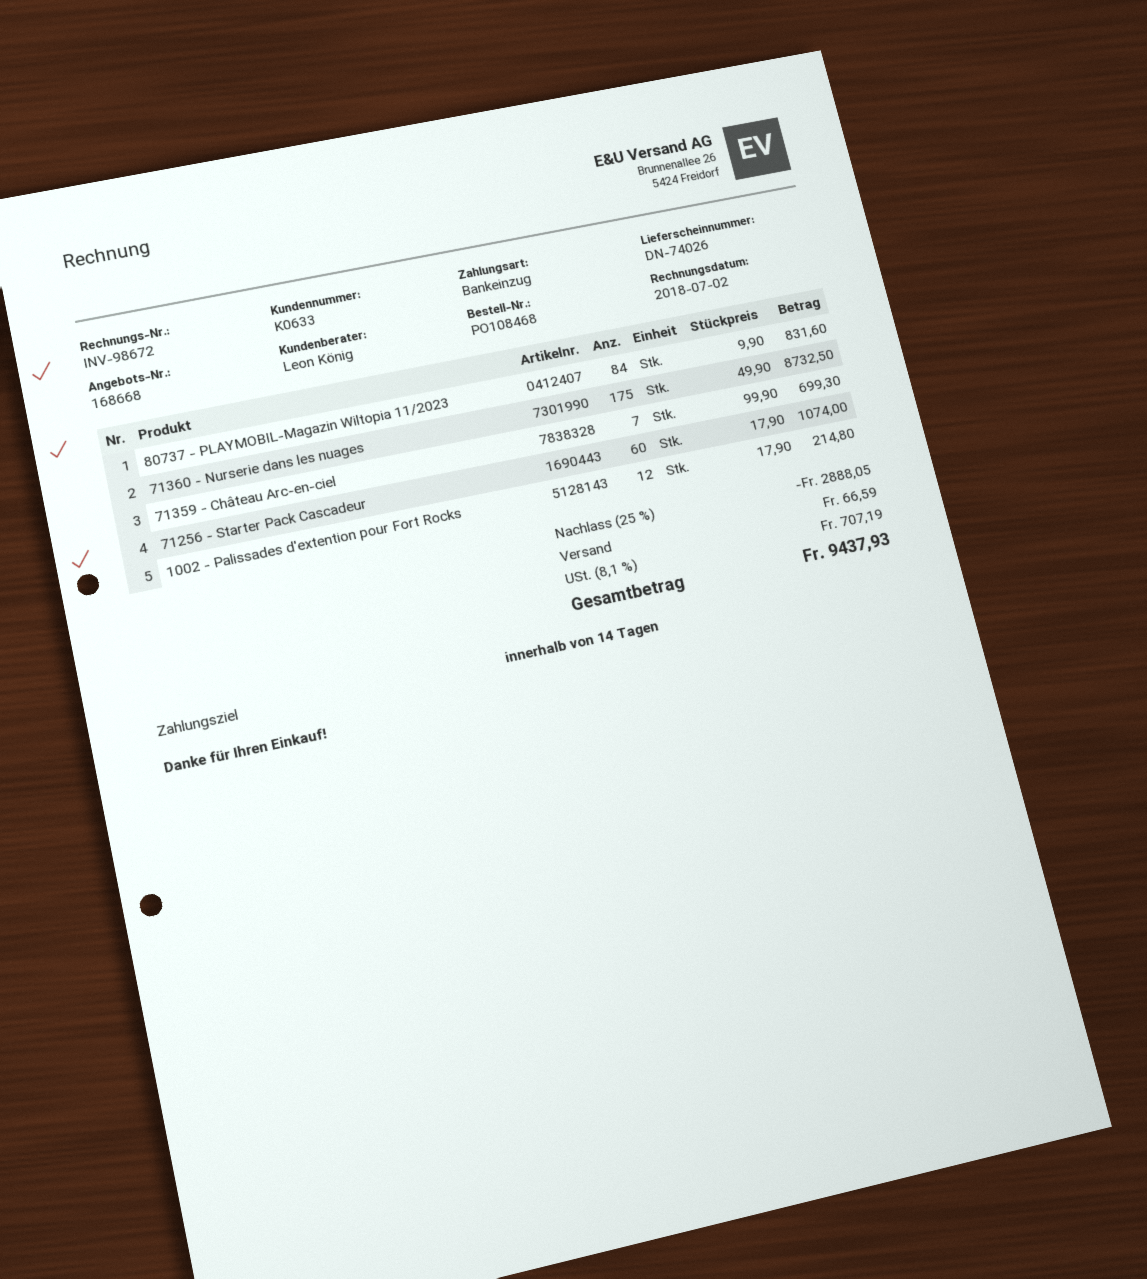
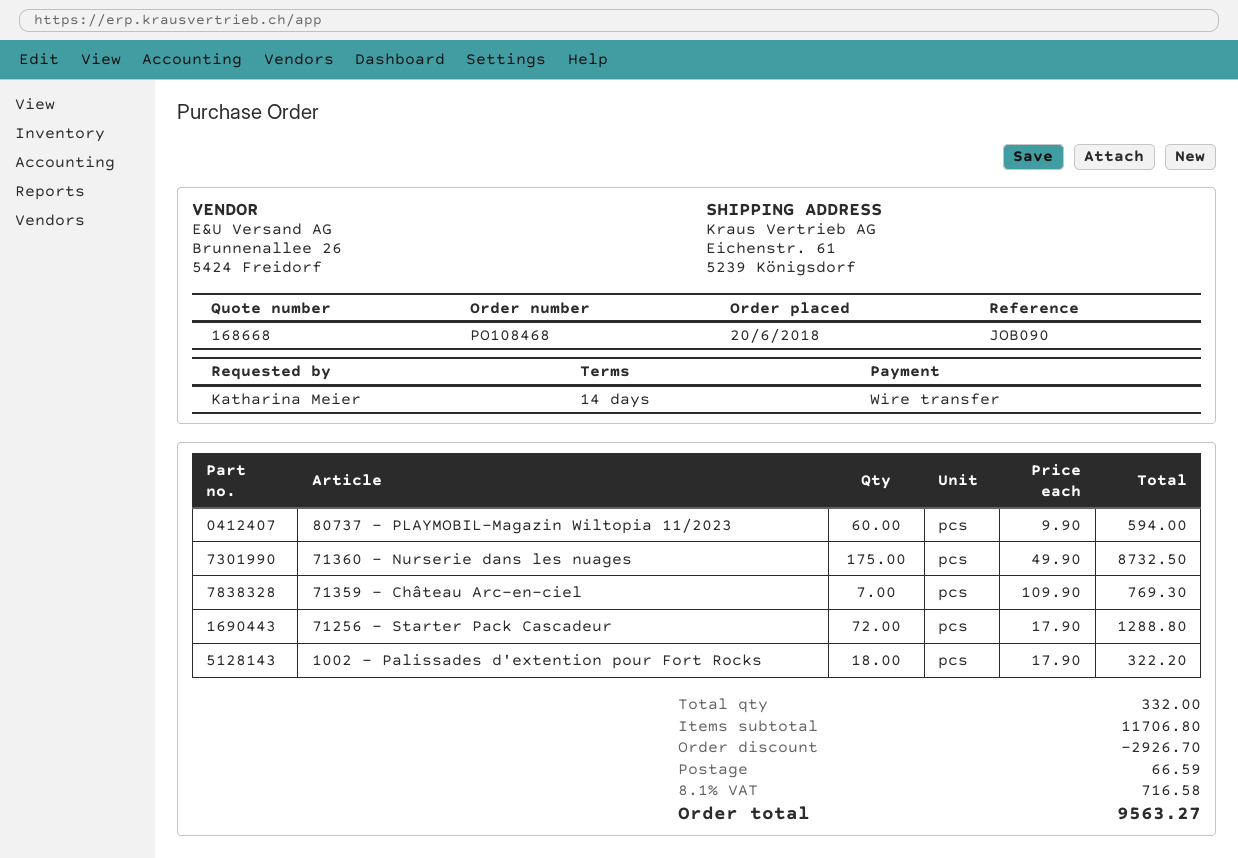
payment method: direct debit -> bank transfer
80737 - PLAYMOBIL-Magazin Wiltopia 11/2023: 84 x 9.90 = 831.60 -> 60 x 9.90 = 594.00
71359 - Château Arc-en-ciel: 7 x 99.90 = 699.30 -> 7 x 109.90 = 769.30
71256 - Starter Pack Cascadeur: 60 x 17.90 = 1074.00 -> 72 x 17.90 = 1288.80
1002 - Palissades d'extention pour Fort Rocks: 12 x 17.90 = 214.80 -> 18 x 17.90 = 322.20
discount: 2888.05 -> 2926.70
tax: 8.1% = 707.19 -> 8.1% = 716.58
total: 9437.93 -> 9563.27

